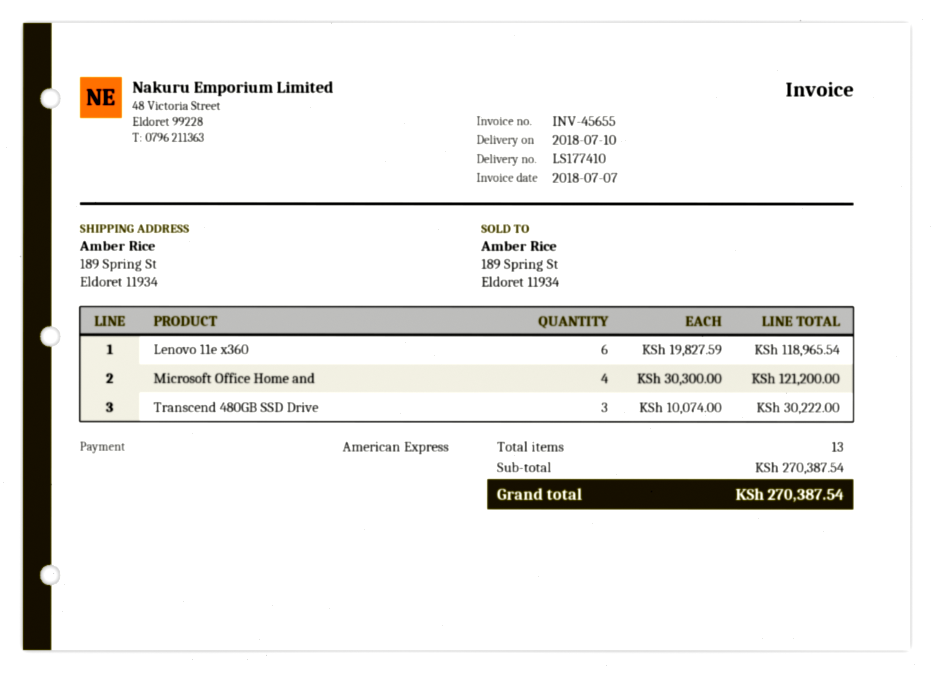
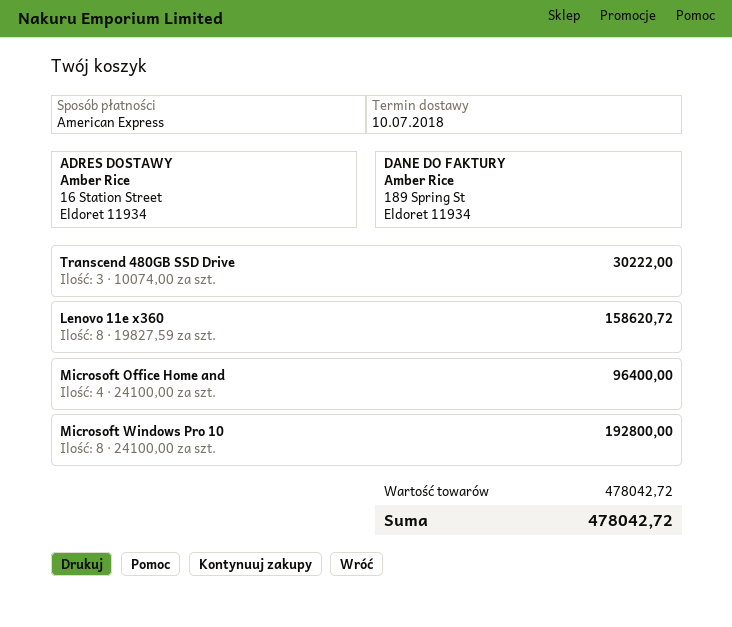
ship to: 189 Spring St, Eldoret 11934 -> 16 Station Street, Eldoret 11934
Lenovo 11e x360: 6 x 19827.59 = 118965.54 -> 8 x 19827.59 = 158620.72
Microsoft Office Home and: 4 x 30300.00 = 121200.00 -> 4 x 24100.00 = 96400.00
Microsoft Windows Pro 10: none -> 8 x 24100.00 = 192800.00
subtotal: 270387.54 -> 478042.72
total: 270387.54 -> 478042.72

